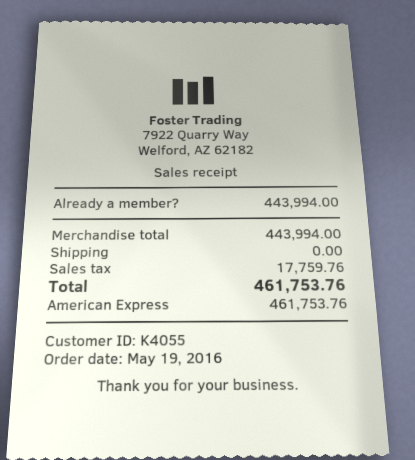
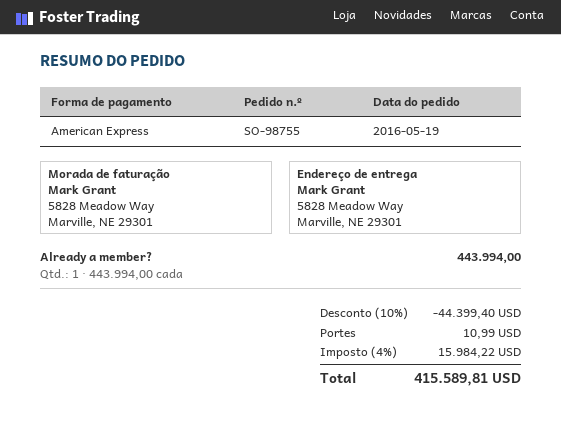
discount: none -> 10% = 44399.40
shipping: 0.00 -> 10.99
tax: 17759.76 -> 15984.22
total: 461753.76 -> 415589.81

